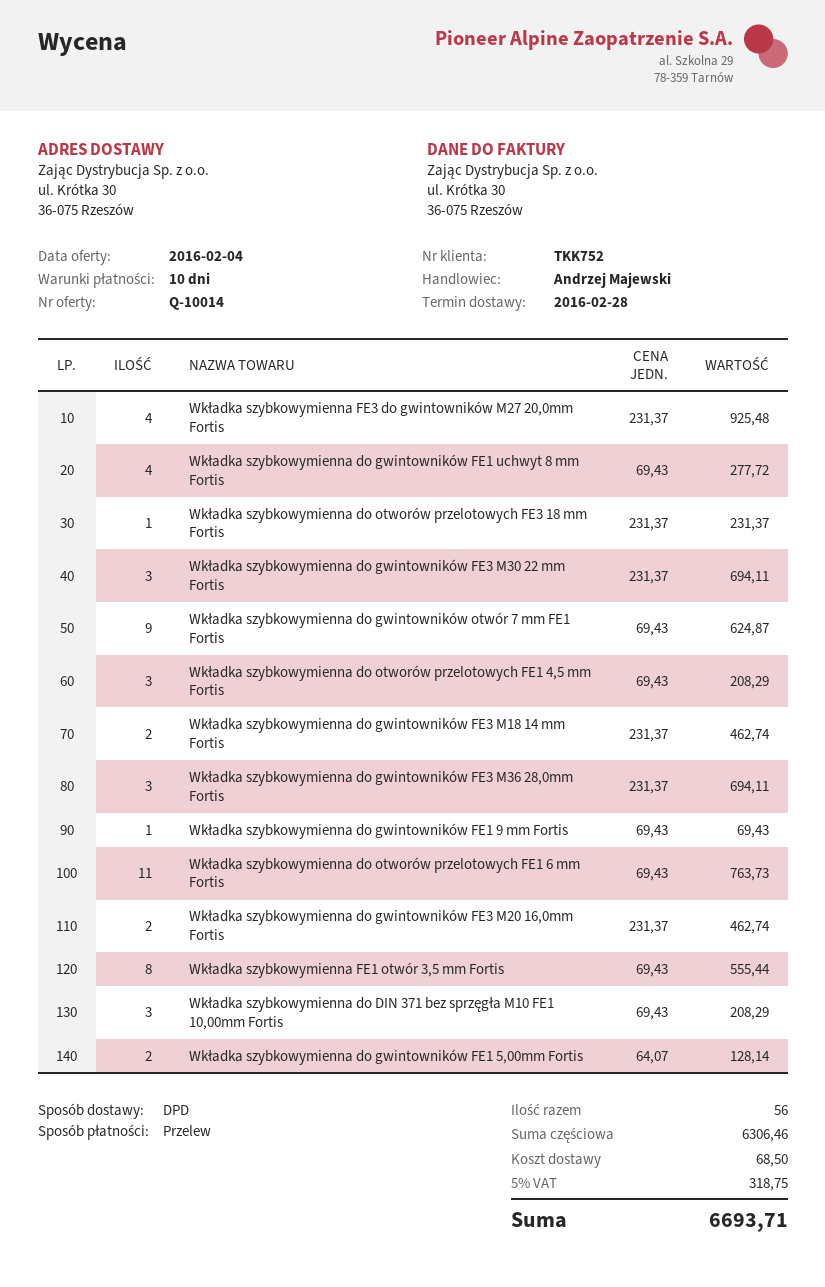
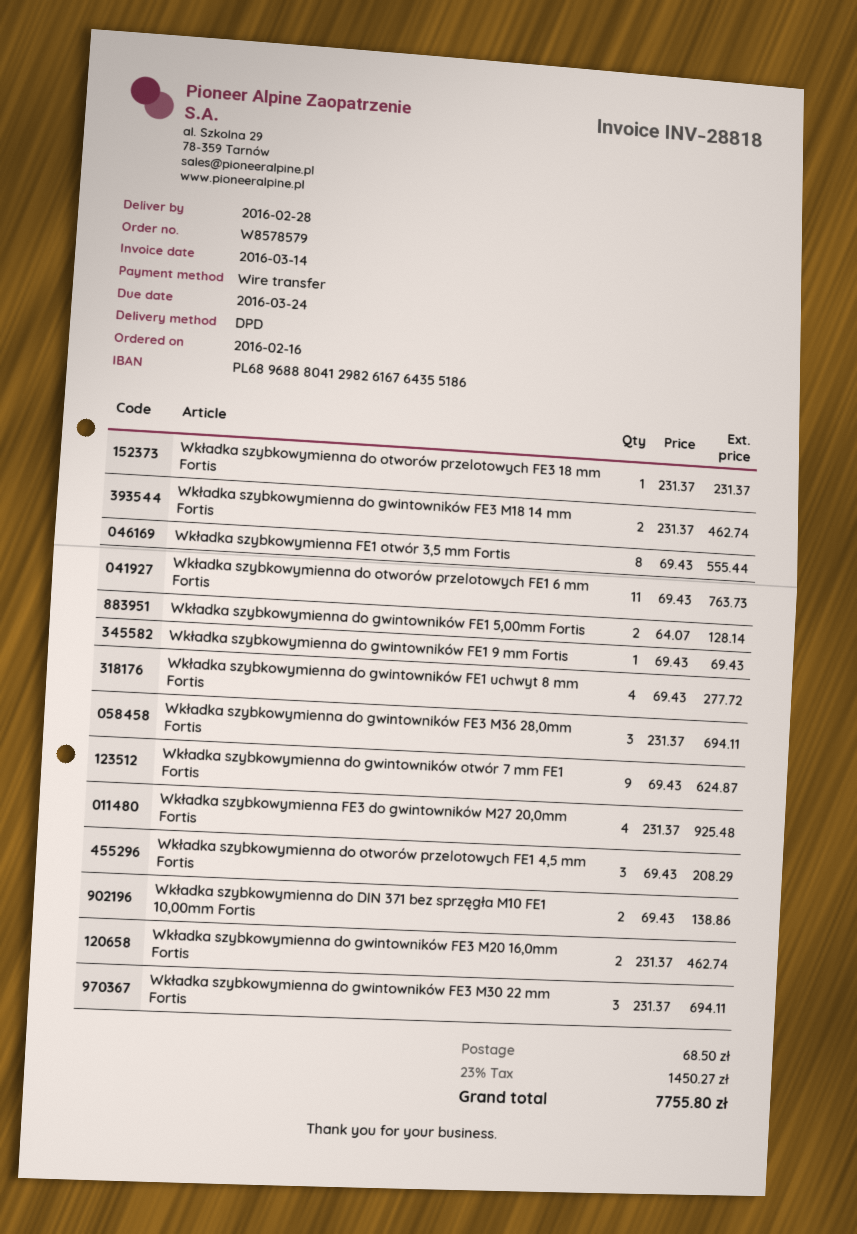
Wkładka szybkowymienna do DIN 371 bez sprzęgła M10 FE1 10,00mm Fortis: 3 x 69.43 = 208.29 -> 2 x 69.43 = 138.86
tax: 5% = 318.75 -> 23% = 1450.27
total: 6693.71 -> 7755.80

